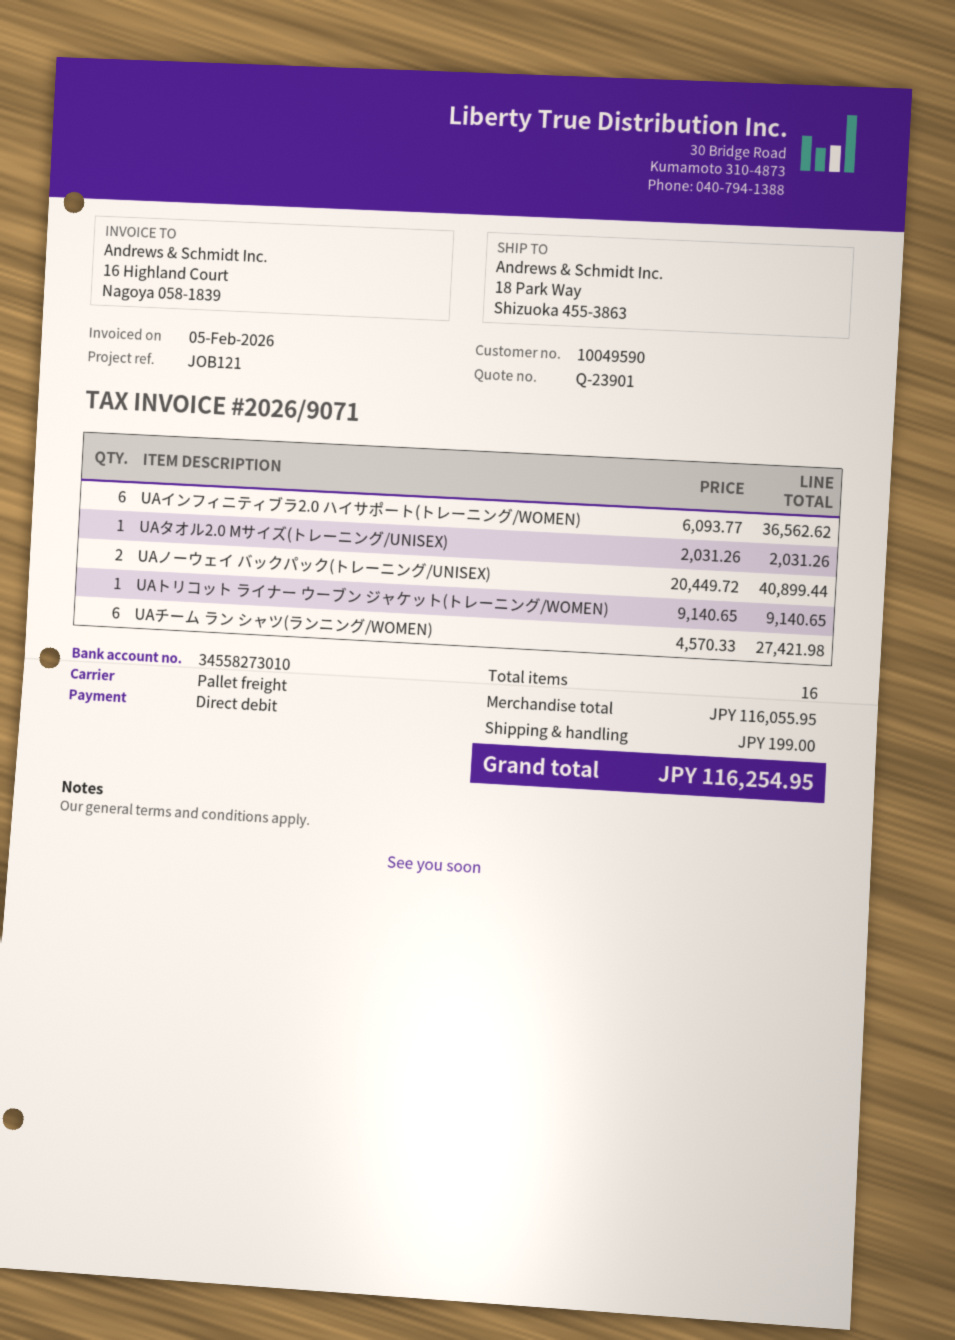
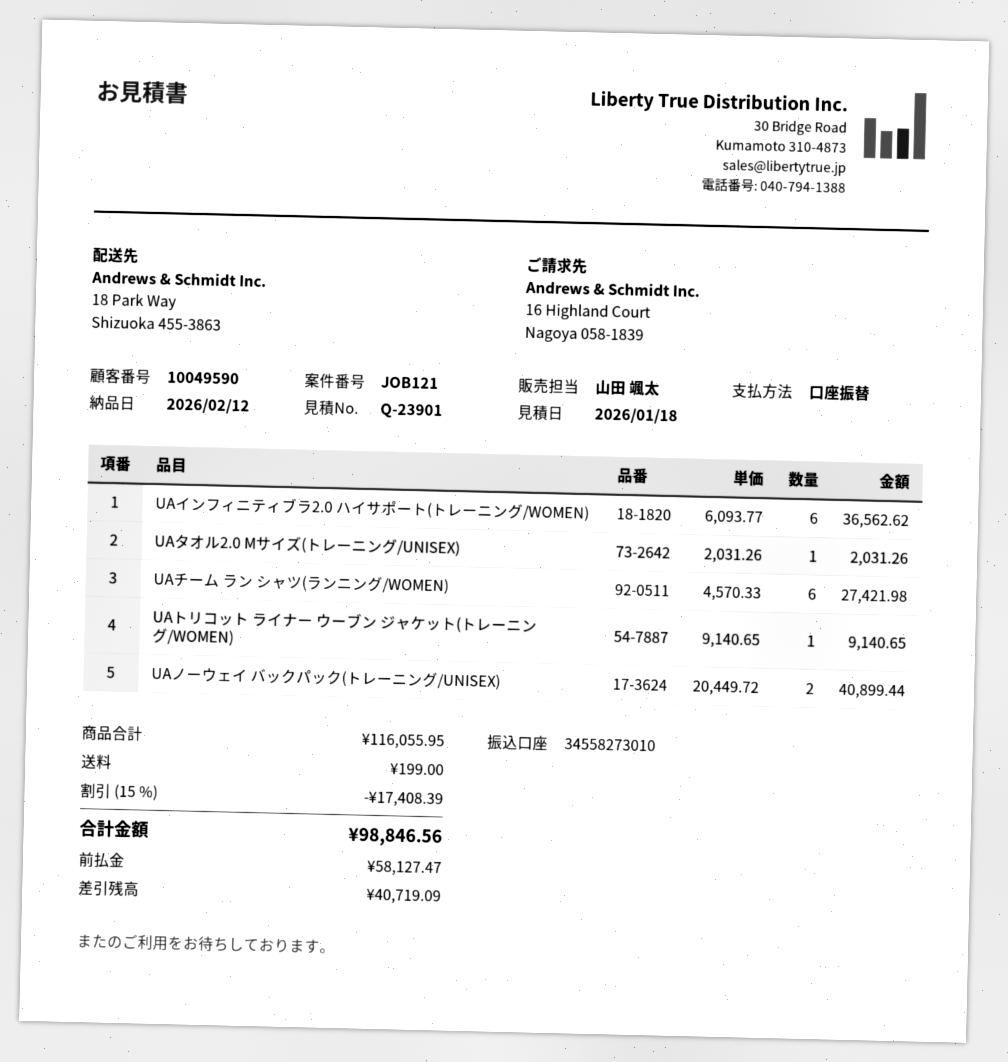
discount: none -> 15% = 17408.39
total: 116254.95 -> 98846.56

